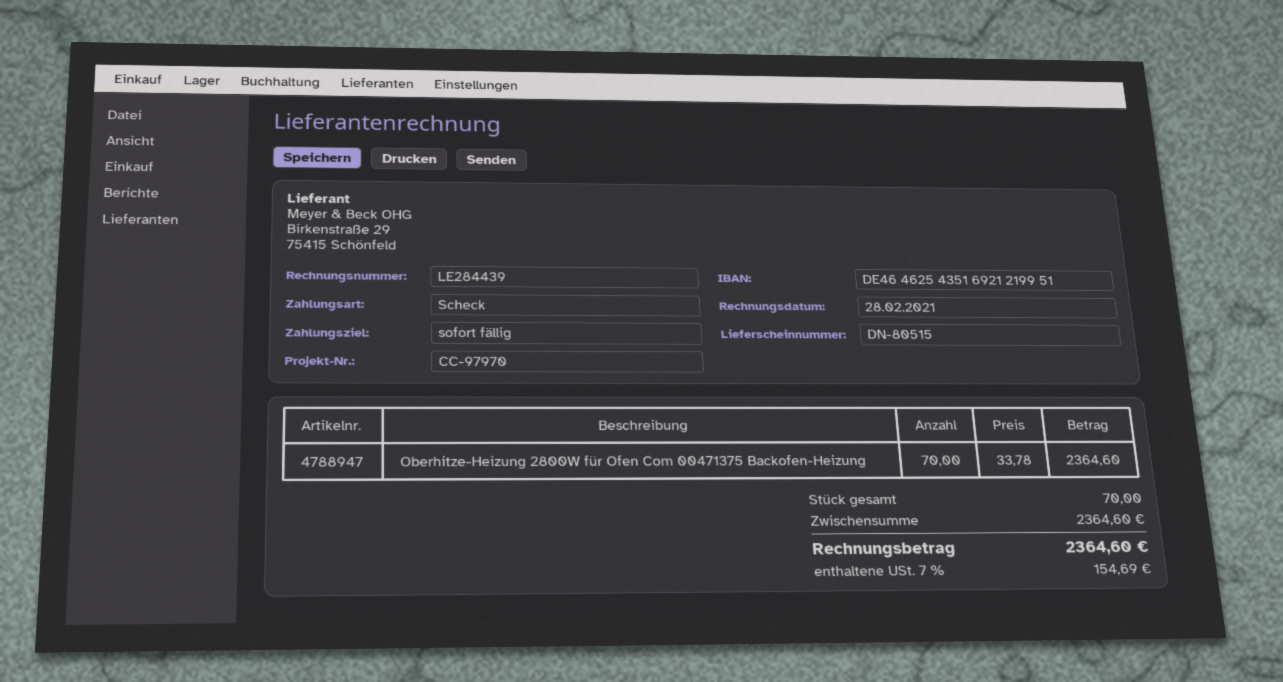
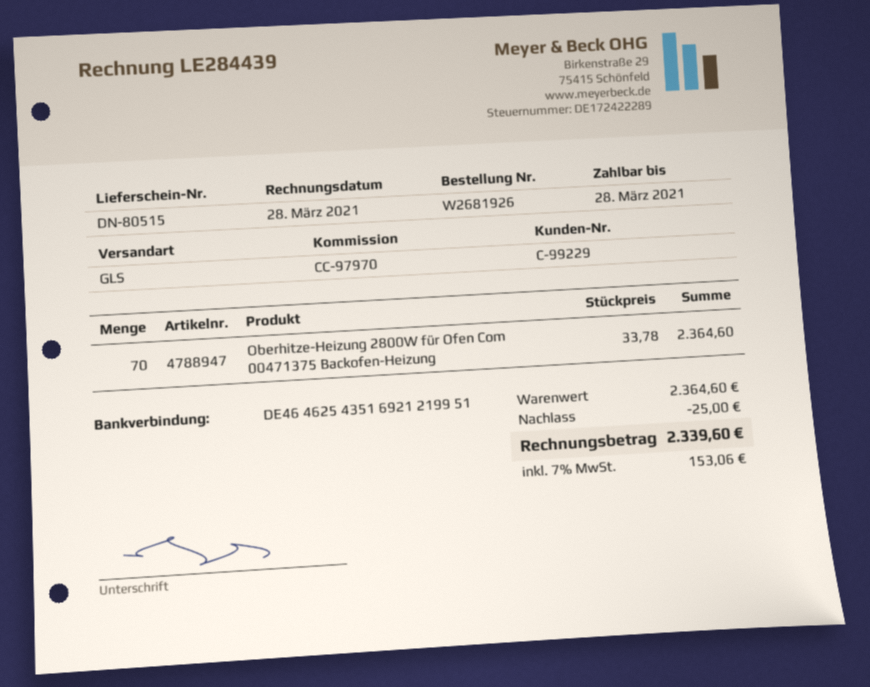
invoice date: 2021-02-28 -> 2021-03-28
discount: none -> 25.00
tax: 7% = 154.69 -> 7% = 153.06
total: 2364.60 -> 2339.60

